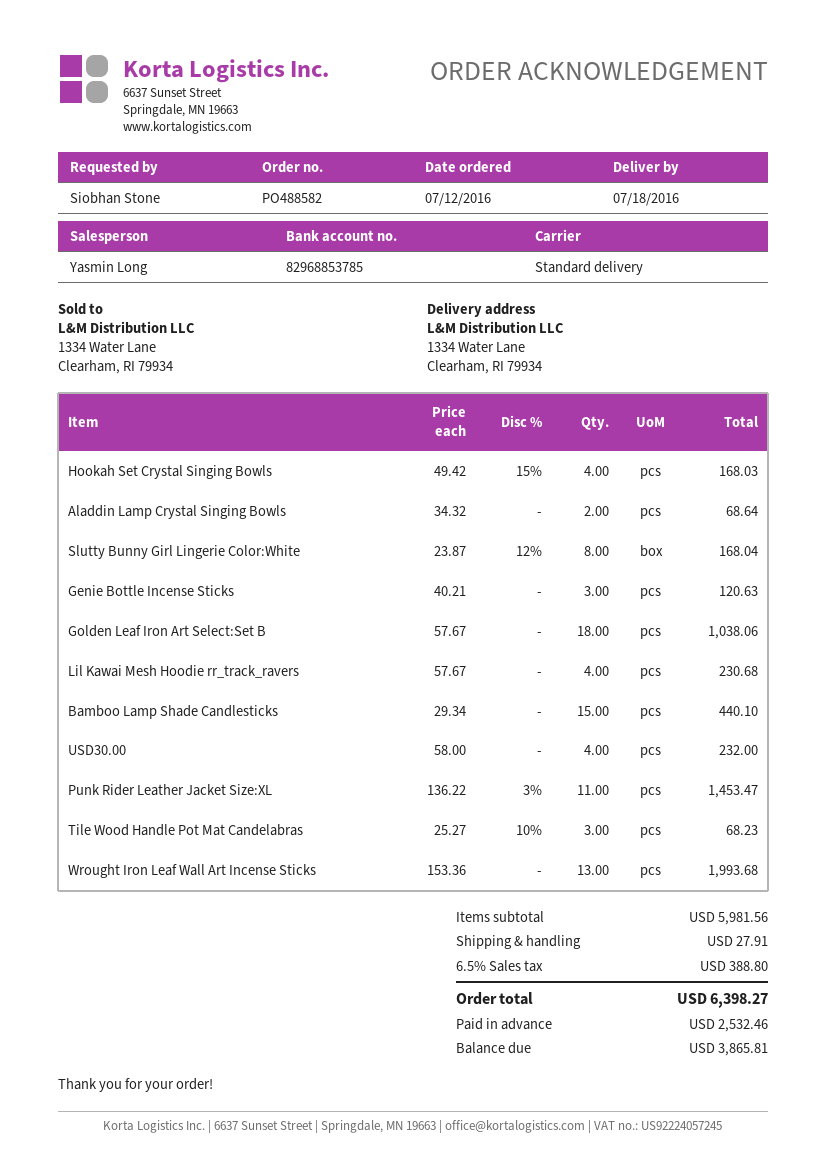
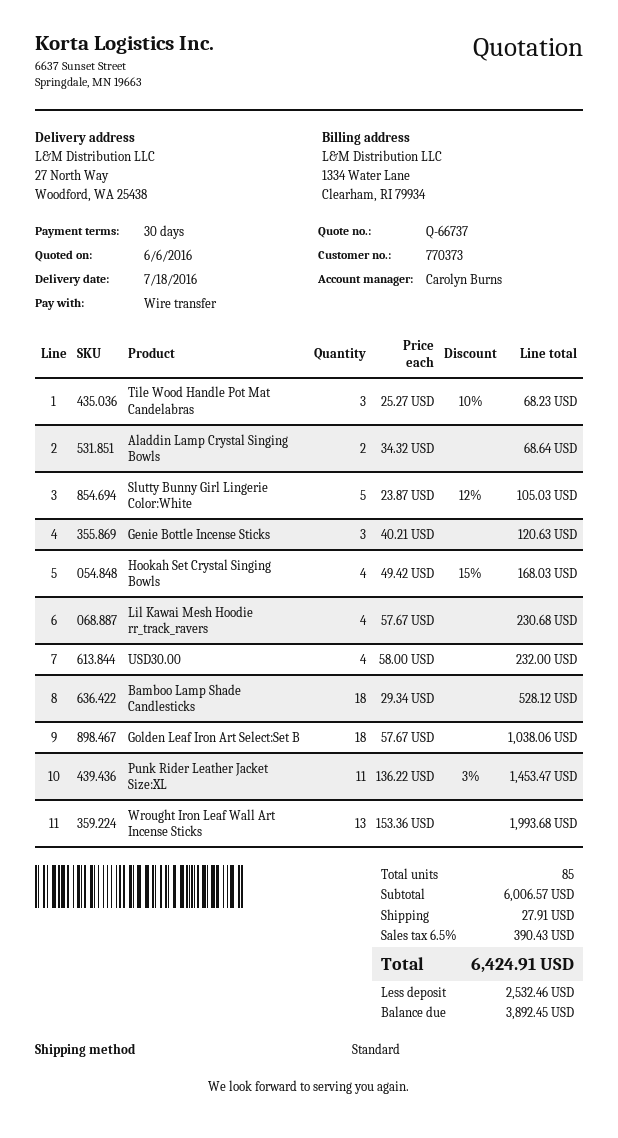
sales rep: Yasmin Long -> Carolyn Burns
ship to: 1334 Water Lane, Clearham, RI 79934 -> 27 North Way, Woodford, WA 25438
Slutty Bunny Girl Lingerie Color:White: 8 x 23.87 - 12% = 168.04 -> 5 x 23.87 - 12% = 105.03
Bamboo Lamp Shade Candlesticks: 15 x 29.34 = 440.10 -> 18 x 29.34 = 528.12
subtotal: 5981.56 -> 6006.57
tax: 6.5% = 388.80 -> 6.5% = 390.43
total: 6398.27 -> 6424.91
balance: 3865.81 -> 3892.45

